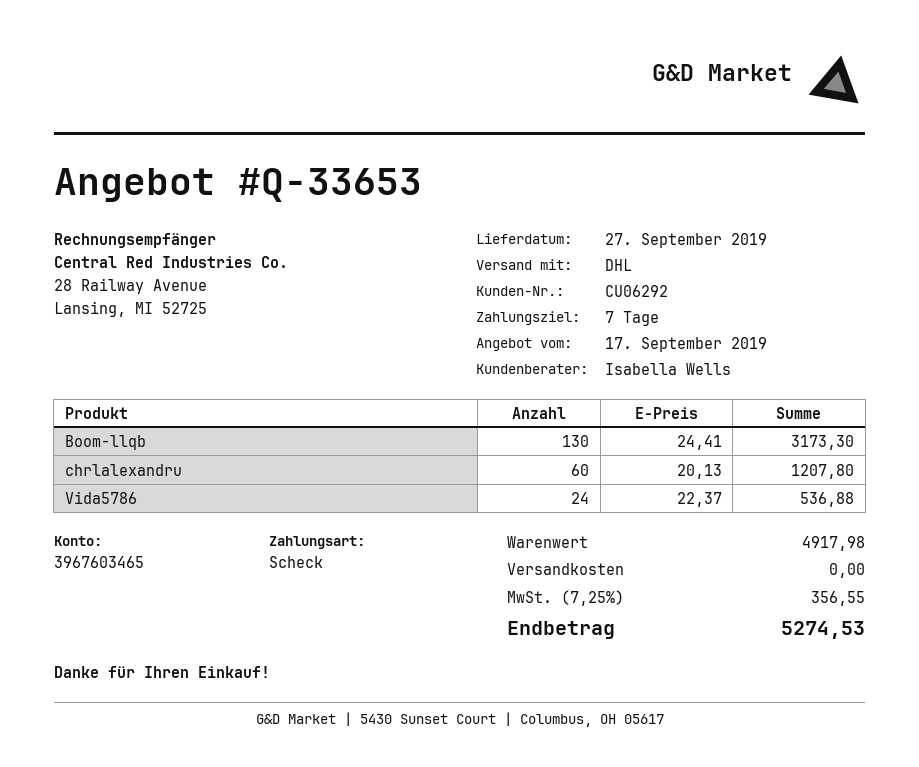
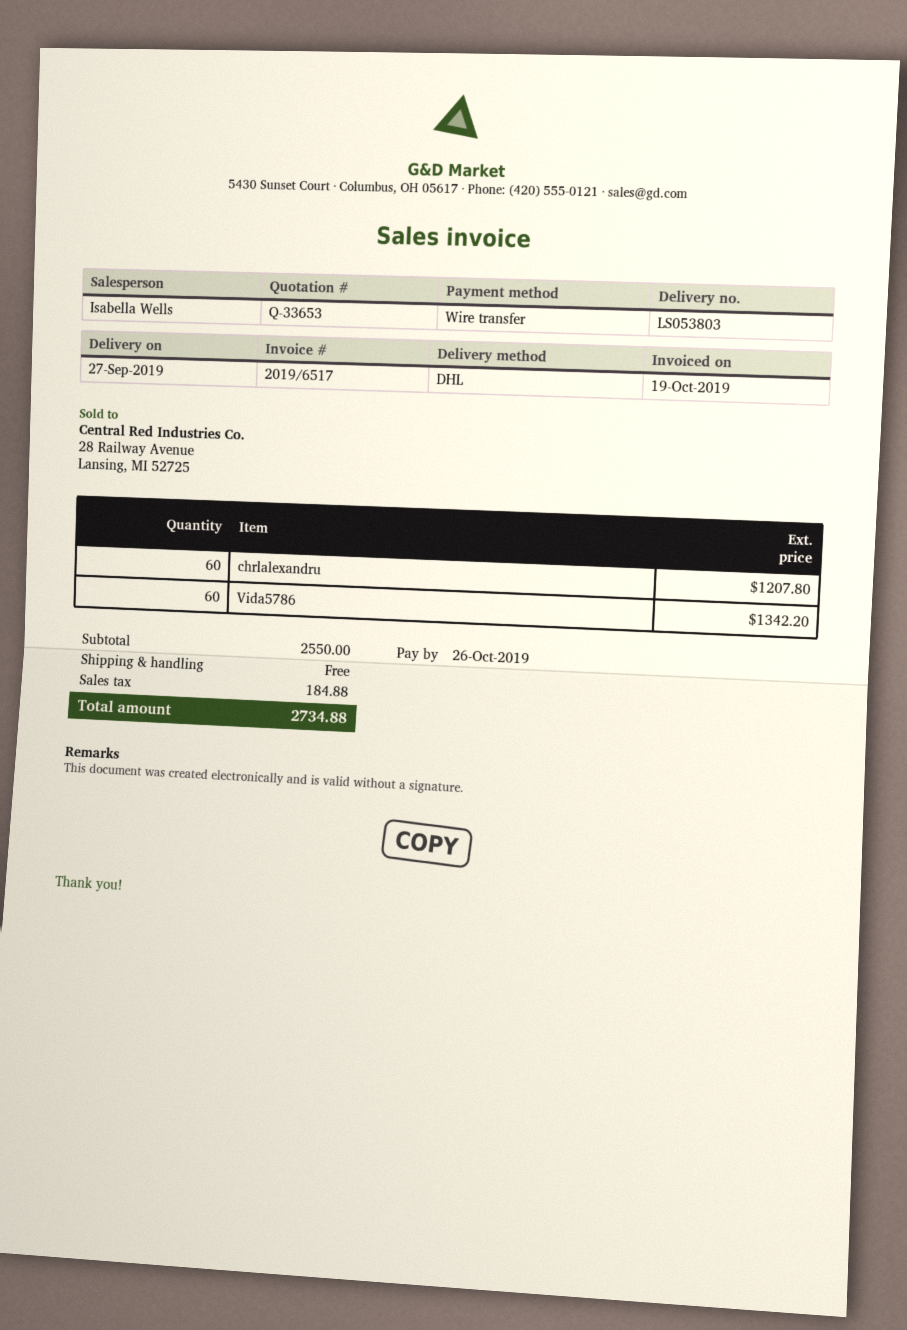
payment method: cheque -> bank transfer
Boom-llqb: 130 for 3173.30 -> none
Vida5786: 24 for 536.88 -> 60 for 1342.20
subtotal: 4917.98 -> 2550.00
tax: 356.55 -> 184.88
total: 5274.53 -> 2734.88

